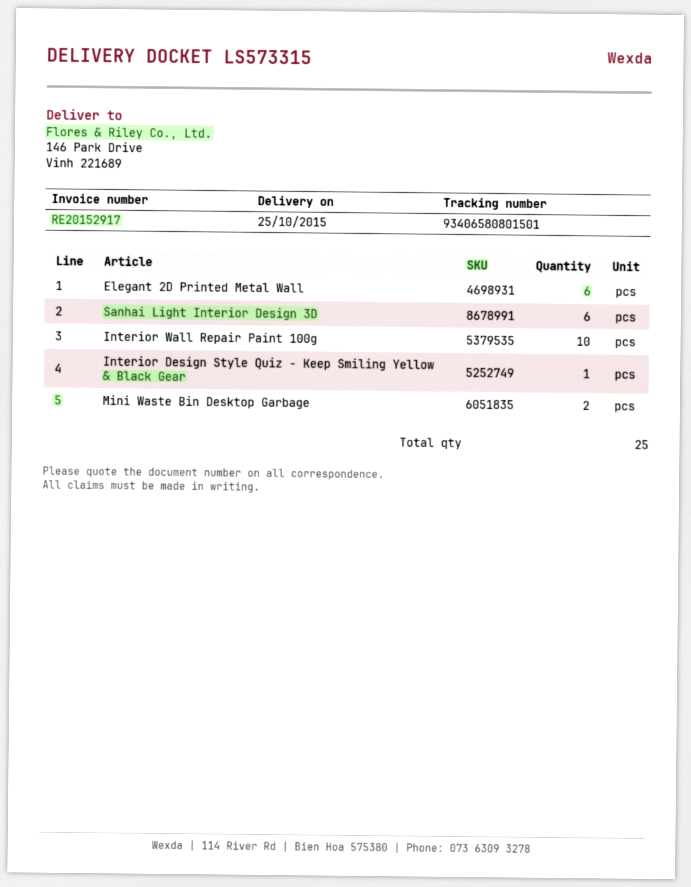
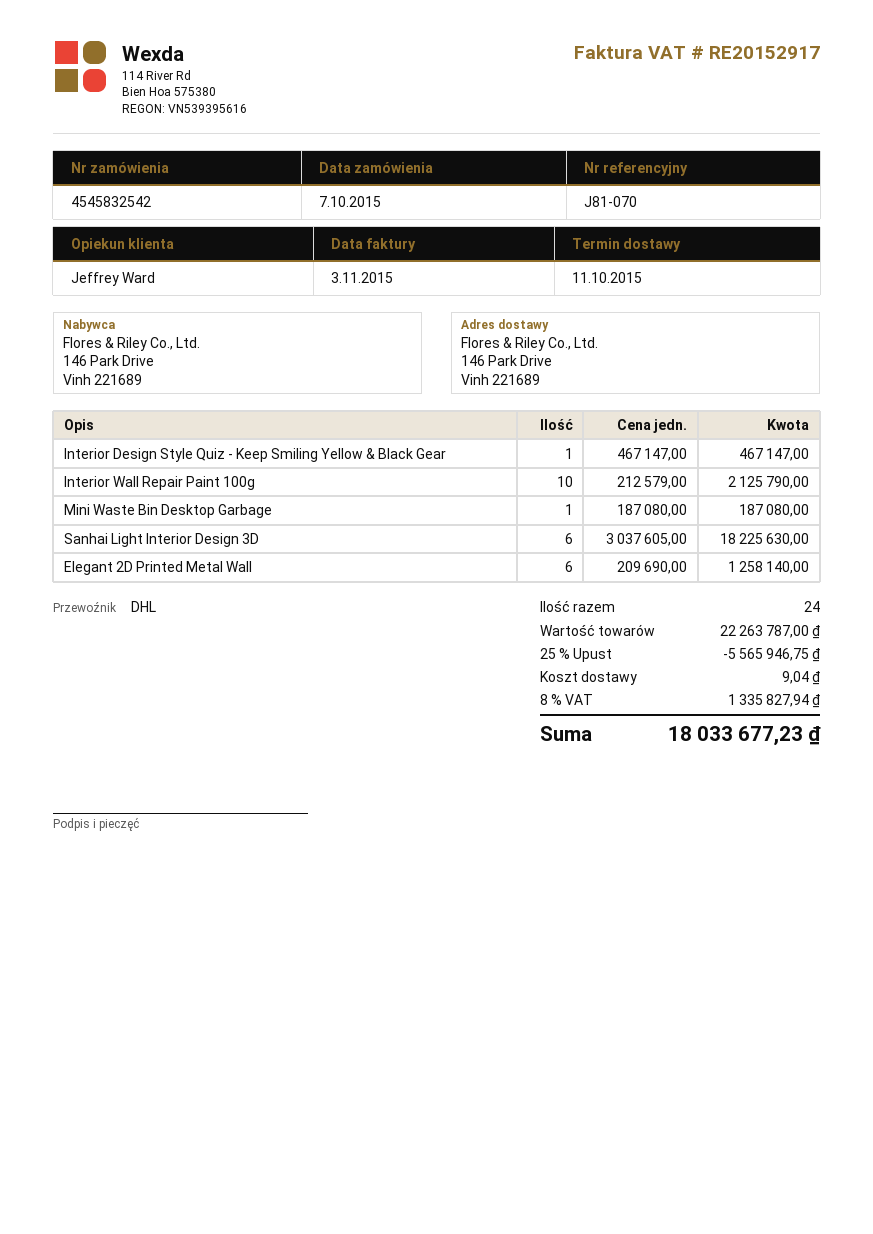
delivery date: 2015-10-25 -> 2015-10-11
Mini Waste Bin Desktop Garbage: 2 -> 1
total quantity: 25 -> 24

